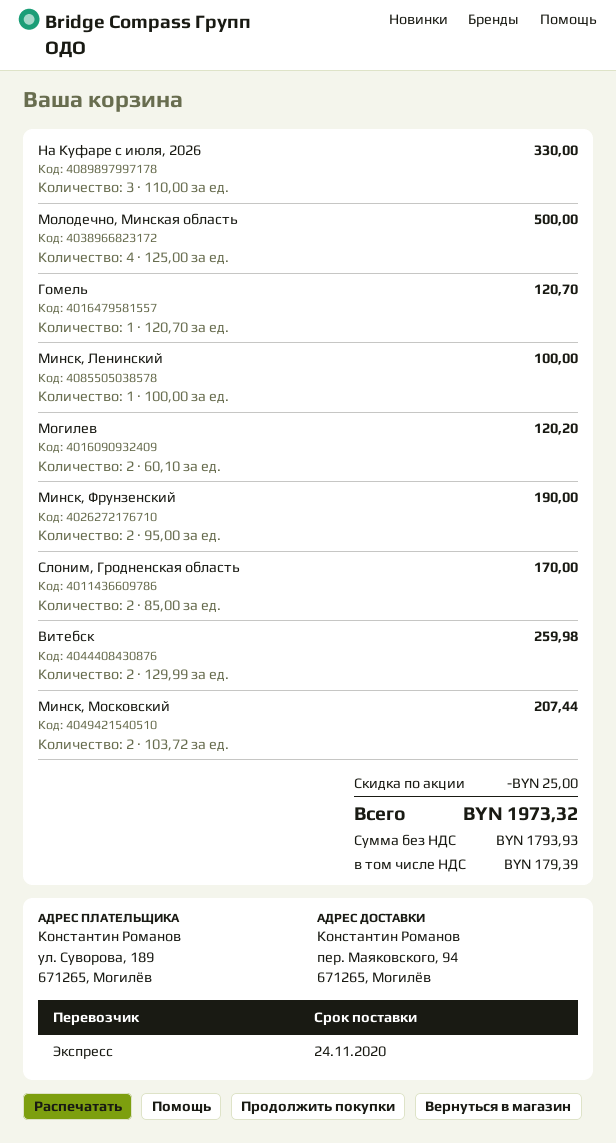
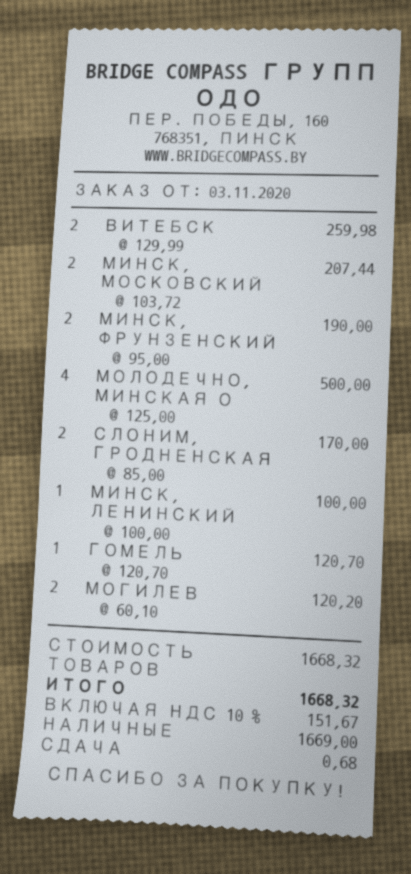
На Куфаре с июля, 2026: 3 x 110.00 = 330.00 -> none
discount: 25.00 -> none
tax: 179.39 -> 151.67
total: 1973.32 -> 1668.32

